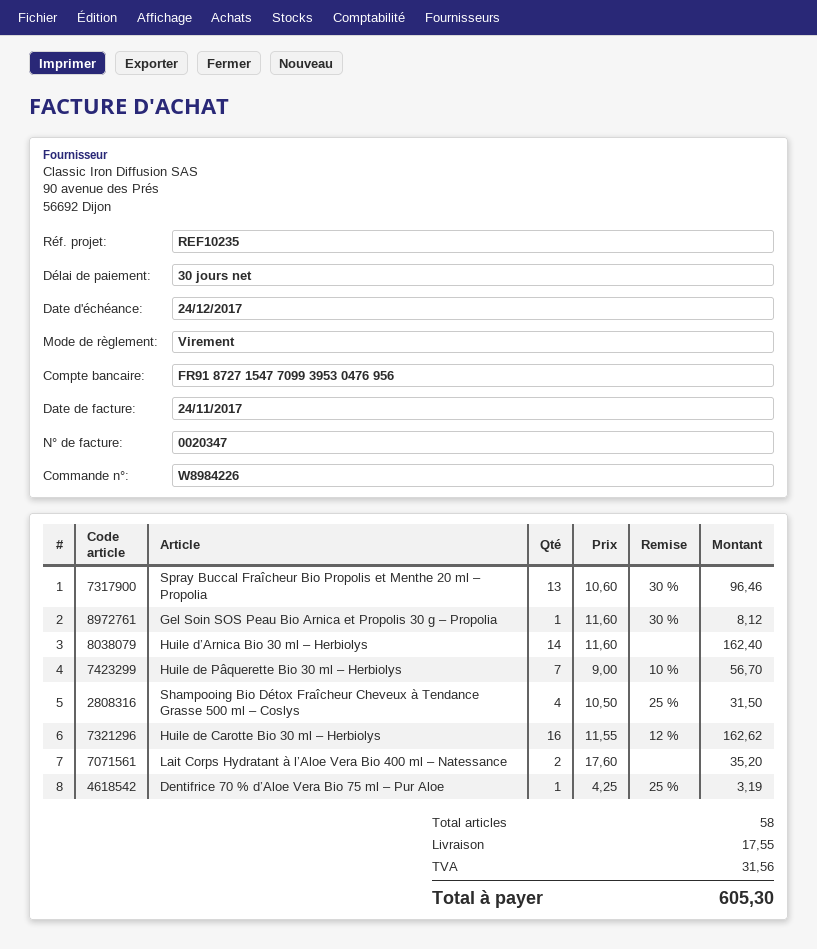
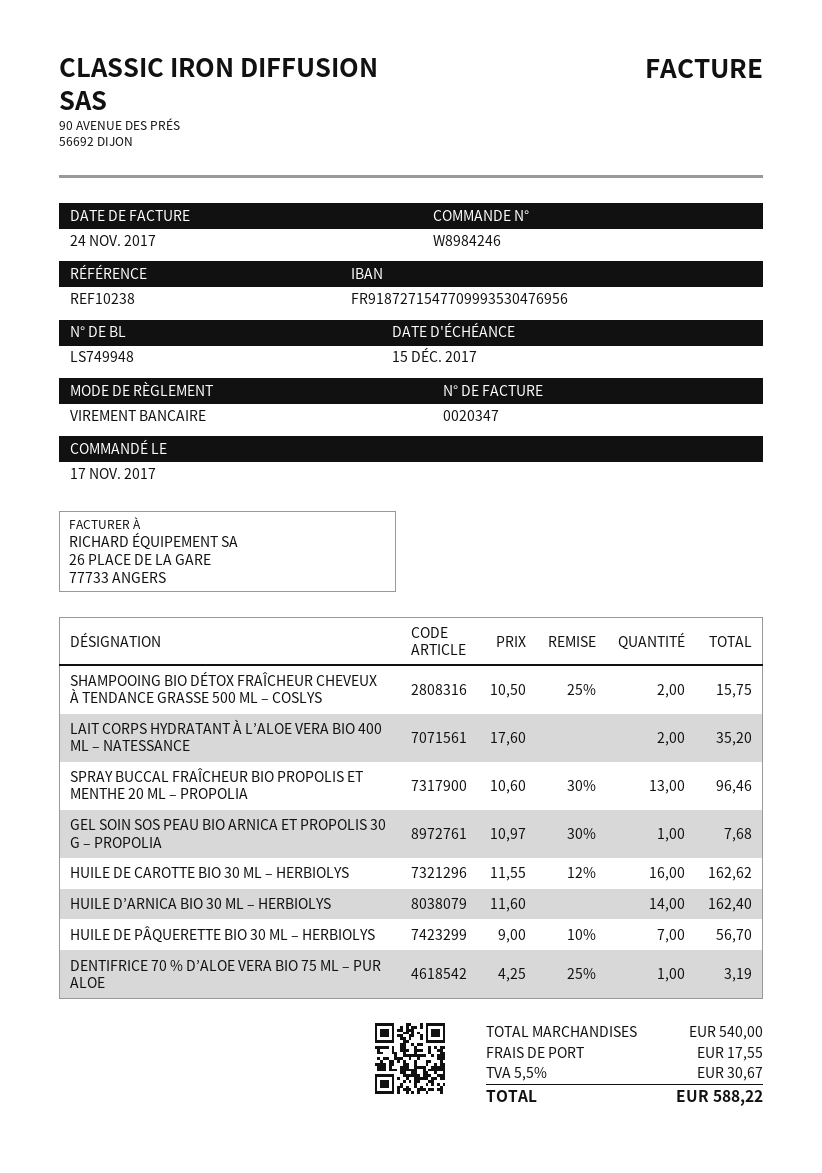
order number: W8984226 -> W8984246
due date: 2017-12-24 -> 2017-12-15
reference: REF10235 -> REF10238
bank account: FR9187271547709939530476956 -> FR9187271547709993530476956
Gel Soin SOS Peau Bio Arnica et Propolis 30 g – Propolia: 1 x 11.60 - 30% = 8.12 -> 1 x 10.97 - 30% = 7.68
Shampooing Bio Détox Fraîcheur Cheveux à Tendance Grasse 500 ml – Coslys: 4 x 10.50 - 25% = 31.50 -> 2 x 10.50 - 25% = 15.75
tax: 31.56 -> 30.67
total: 605.30 -> 588.22

